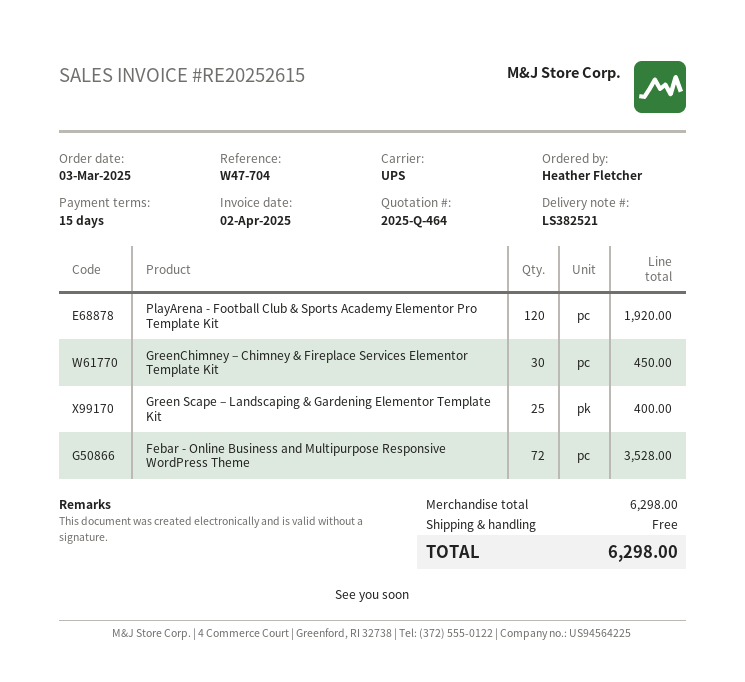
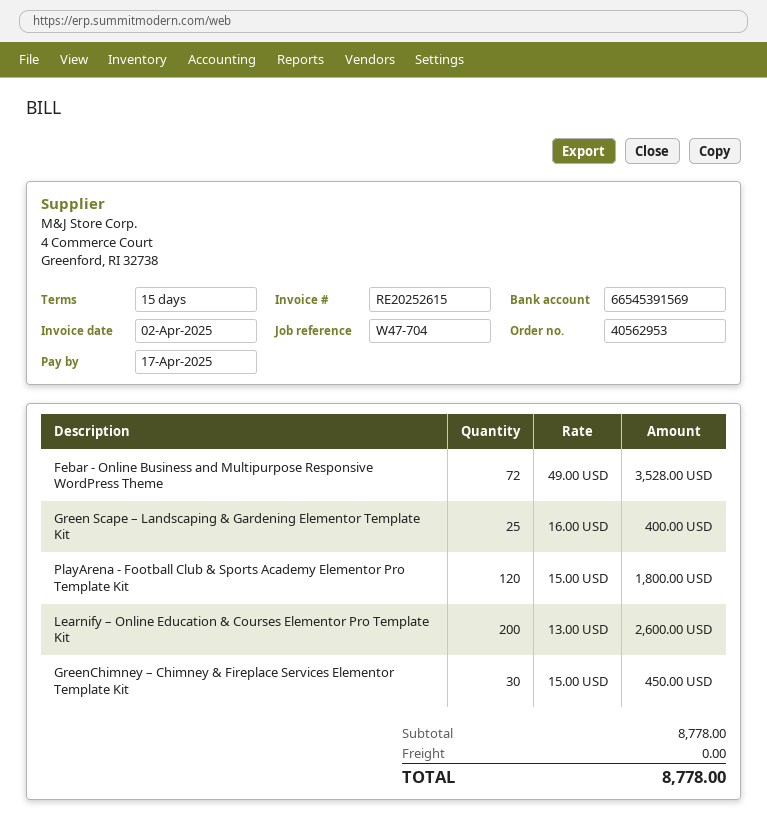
PlayArena - Football Club & Sports Academy Elementor Pro Template Kit: 120 for 1920.00 -> 120 for 1800.00
Learnify – Online Education & Courses Elementor Pro Template Kit: none -> 200 for 2600.00
subtotal: 6298.00 -> 8778.00
total: 6298.00 -> 8778.00

